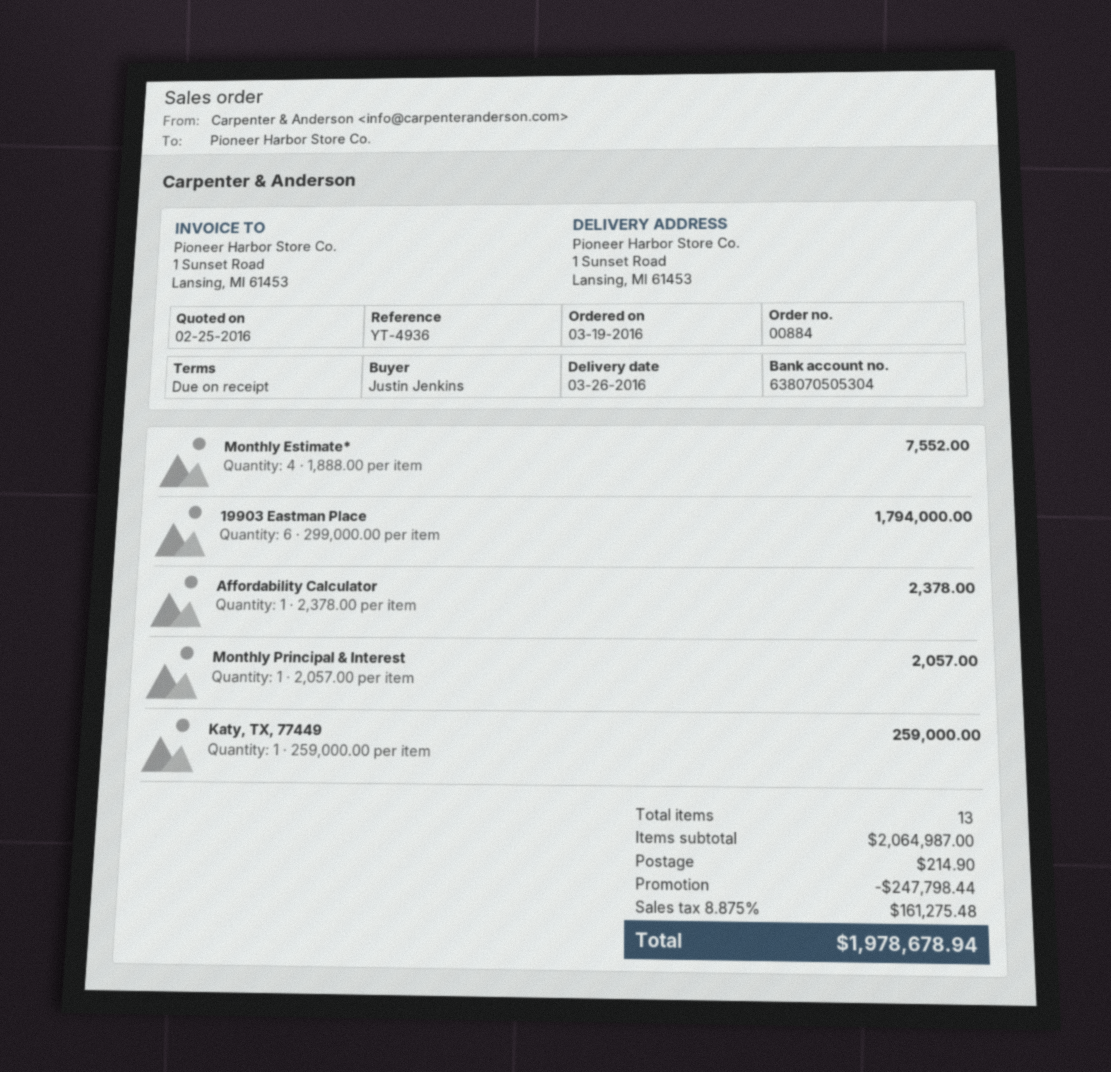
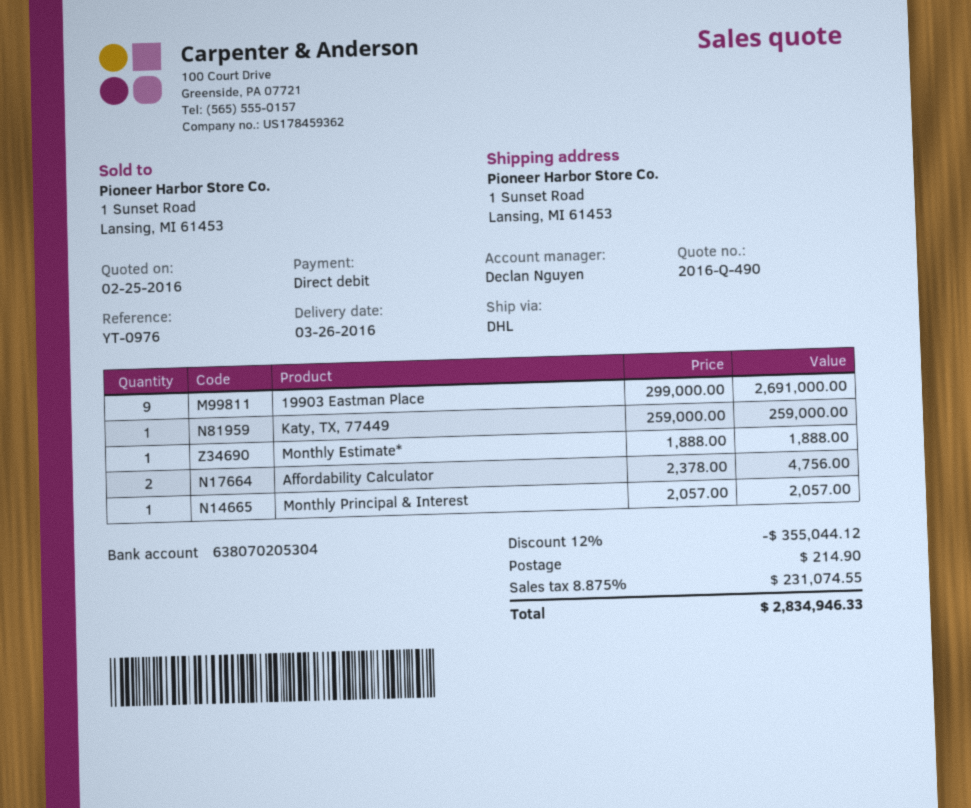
reference: YT-4936 -> YT-0976
bank account: 638070505304 -> 638070205304
Monthly Estimate*: 4 x 1888.00 = 7552.00 -> 1 x 1888.00 = 1888.00
19903 Eastman Place: 6 x 299000.00 = 1794000.00 -> 9 x 299000.00 = 2691000.00
Affordability Calculator: 1 x 2378.00 = 2378.00 -> 2 x 2378.00 = 4756.00
discount: 247798.44 -> 355044.12
tax: 8.875% = 161275.48 -> 8.875% = 231074.55
total: 1978678.94 -> 2834946.33

